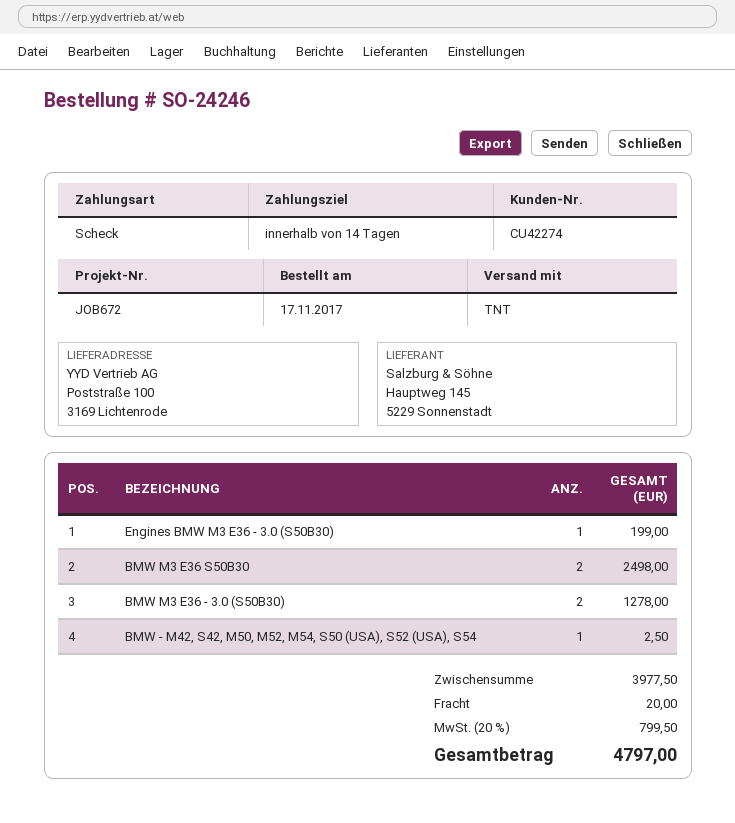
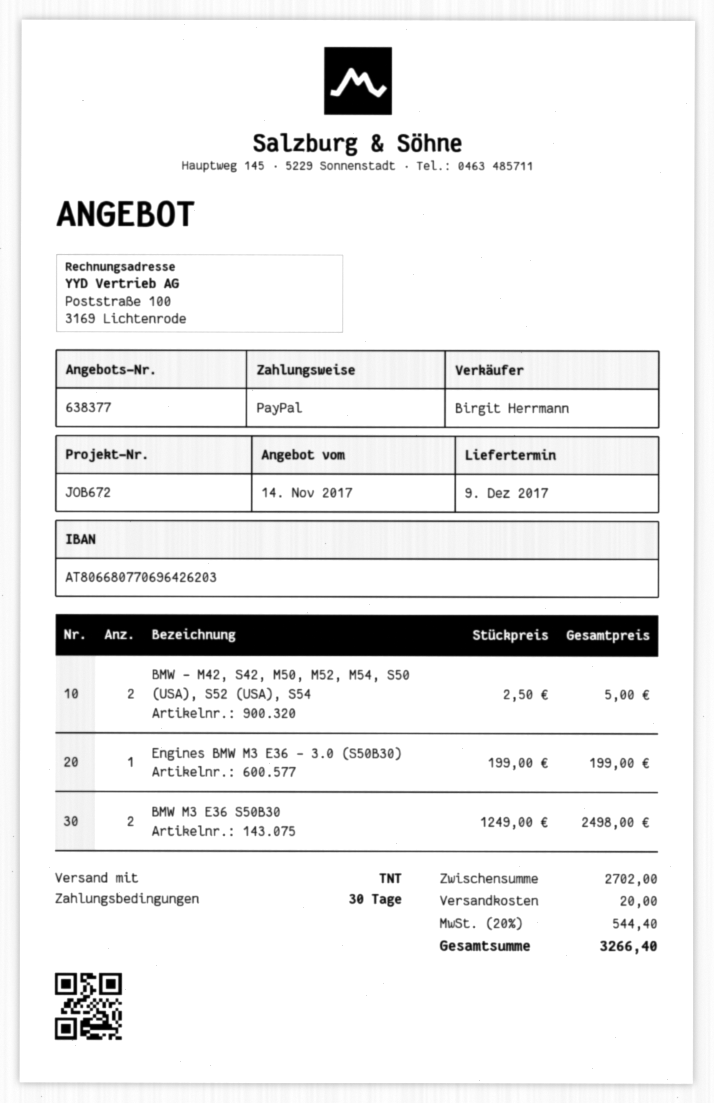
payment terms: 14 days -> 30 days
payment method: cheque -> PayPal
BMW M3 E36 - 3.0 (S50B30): 2 for 1278.00 -> none
BMW - M42, S42, M50, M52, M54, S50 (USA), S52 (USA), S54: 1 for 2.50 -> 2 for 5.00
subtotal: 3977.50 -> 2702.00
tax: 20% = 799.50 -> 20% = 544.40
total: 4797.00 -> 3266.40

